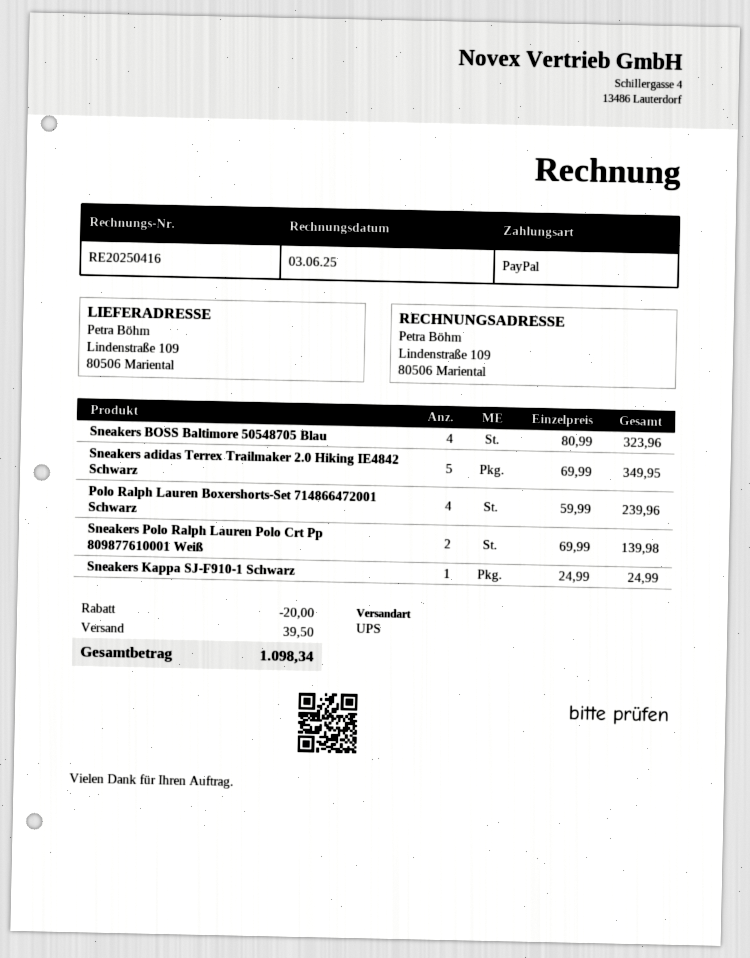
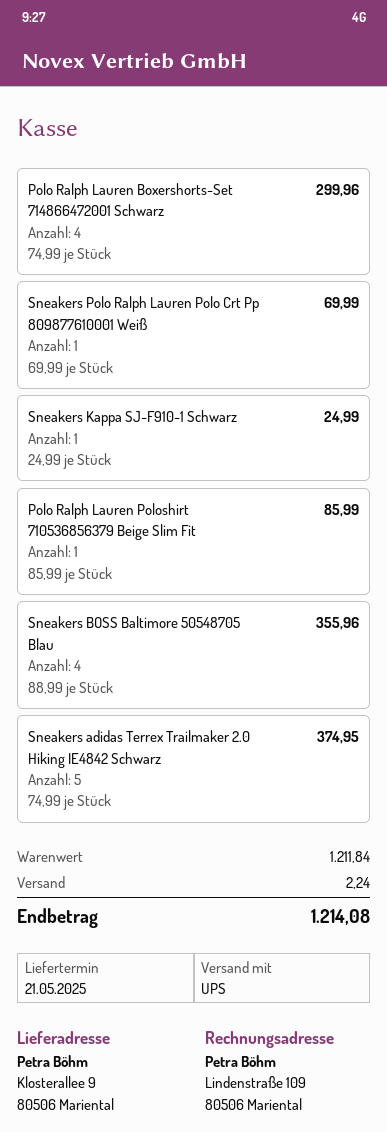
ship to: Lindenstraße 109, 80506 Mariental -> Klosterallee 9, 80506 Mariental
Sneakers BOSS Baltimore 50548705 Blau: 4 x 80.99 = 323.96 -> 4 x 88.99 = 355.96
Sneakers adidas Terrex Trailmaker 2.0 Hiking IE4842 Schwarz: 5 x 69.99 = 349.95 -> 5 x 74.99 = 374.95
Polo Ralph Lauren Boxershorts-Set 714866472001 Schwarz: 4 x 59.99 = 239.96 -> 4 x 74.99 = 299.96
Sneakers Polo Ralph Lauren Polo Crt Pp 809877610001 Weiß: 2 x 69.99 = 139.98 -> 1 x 69.99 = 69.99
Polo Ralph Lauren Poloshirt 710536856379 Beige Slim Fit: none -> 1 x 85.99 = 85.99
discount: 20.00 -> none
shipping: 39.50 -> 2.24
total: 1098.34 -> 1214.08

